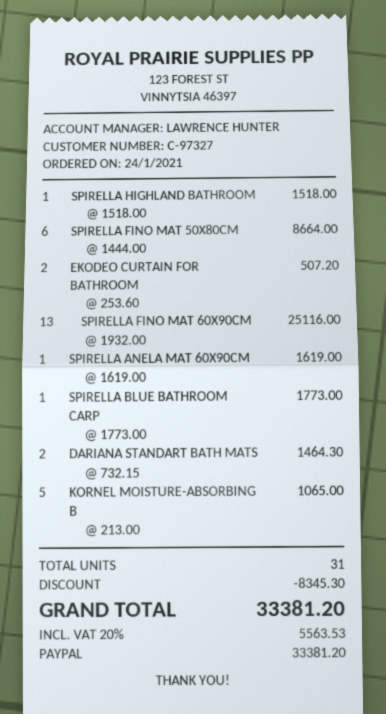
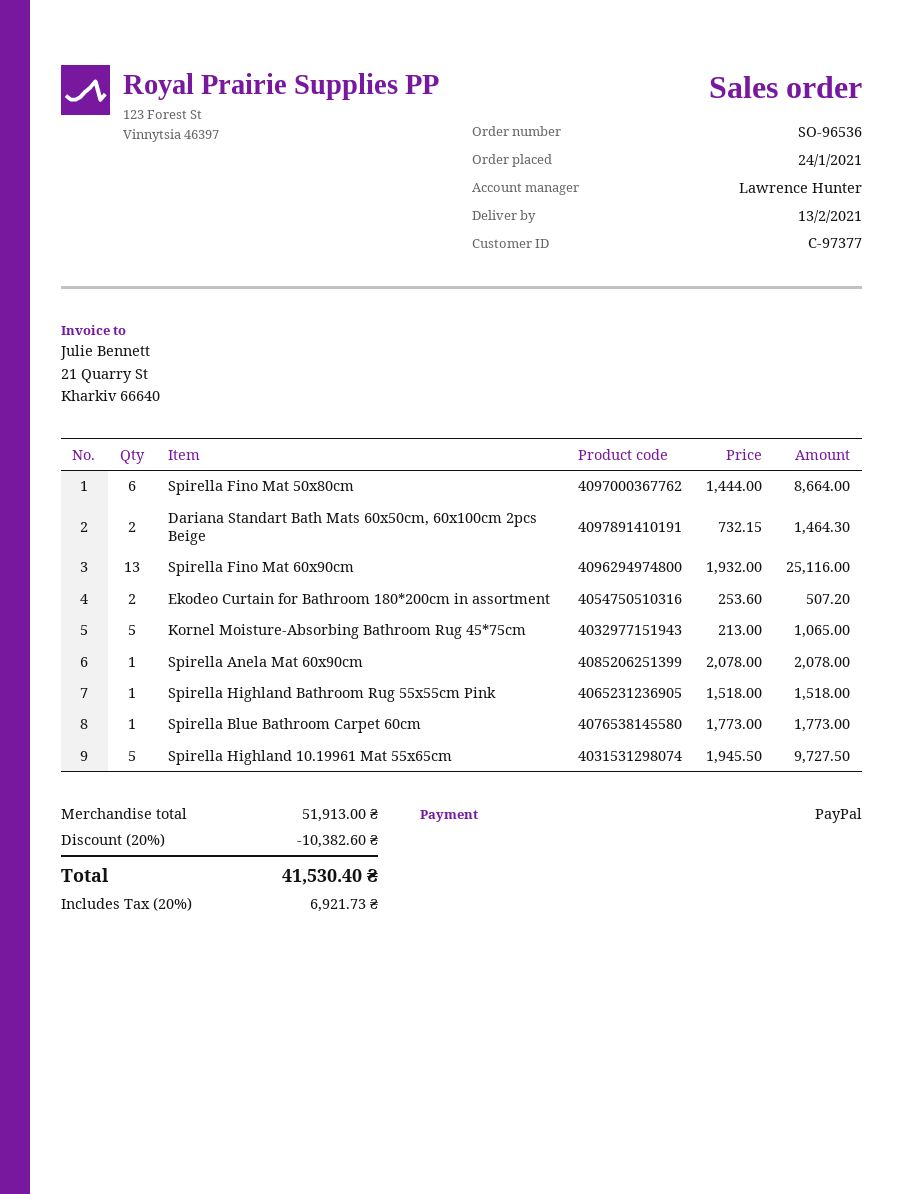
customer number: C-97327 -> C-97377
SPIRELLA ANELA MAT 60Х90CM: 1 x 1619.00 = 1619.00 -> 1 x 2078.00 = 2078.00
Spirella Highland 10.19961 Mat 55х65cm: none -> 5 x 1945.50 = 9727.50
discount: 8345.30 -> 10382.60
tax: 20% = 5563.53 -> 20% = 6921.73
total: 33381.20 -> 41530.40

